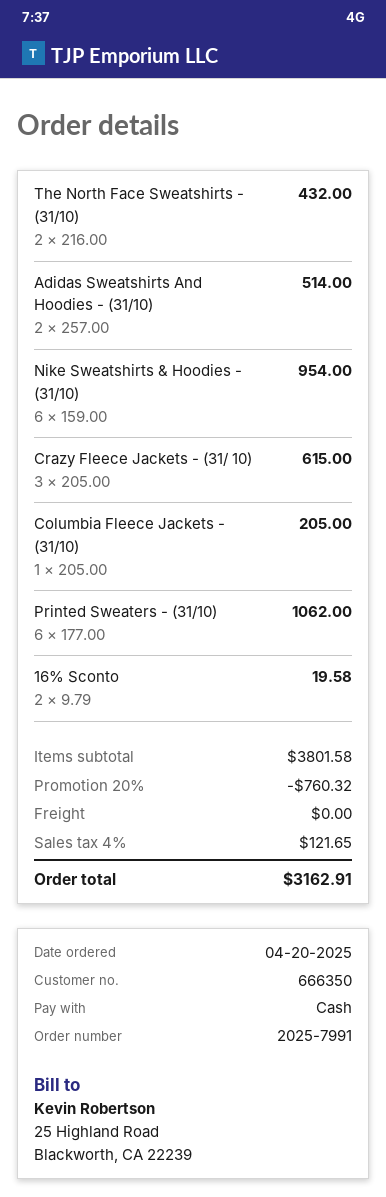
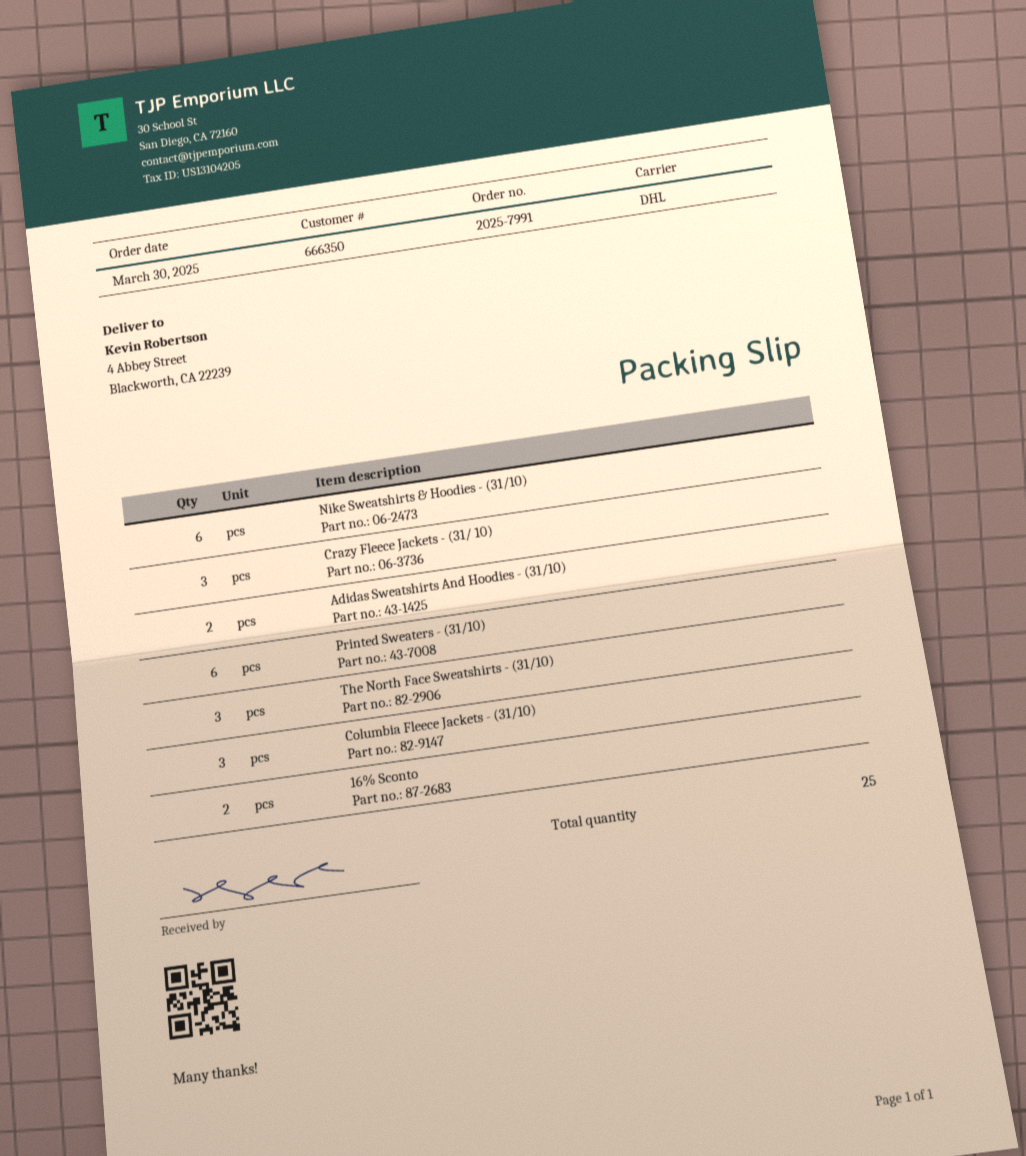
order date: 2025-04-20 -> 2025-03-30
The North Face Sweatshirts - (31/10): 2 -> 3
Columbia Fleece Jackets - (31/10): 1 -> 3

